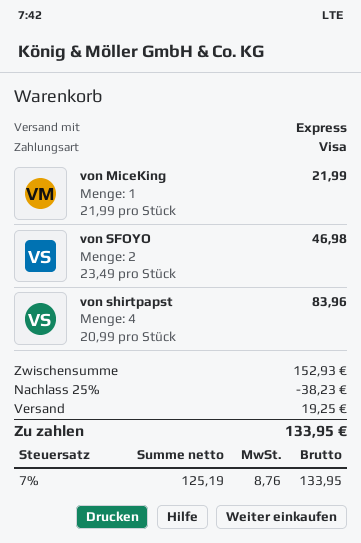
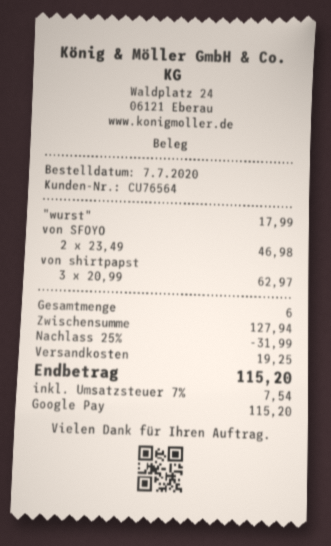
payment method: Visa -> Google Pay
von MiceKing: 1 x 21.99 = 21.99 -> none
von shirtpapst: 4 x 20.99 = 83.96 -> 3 x 20.99 = 62.97
"wurst": none -> 1 x 17.99 = 17.99
subtotal: 152.93 -> 127.94
discount: 25% = 38.23 -> 25% = 31.99
tax: 7% = 8.76 -> 7% = 7.54
total: 133.95 -> 115.20

